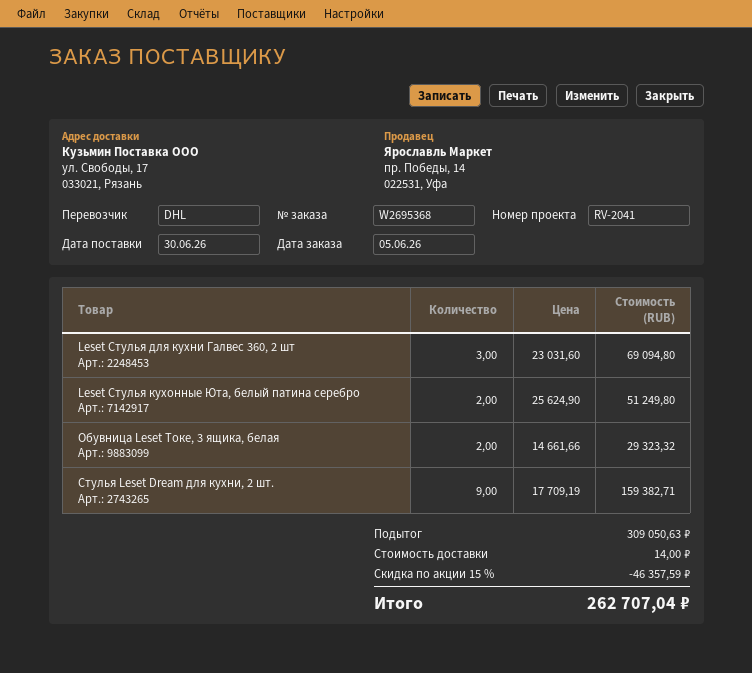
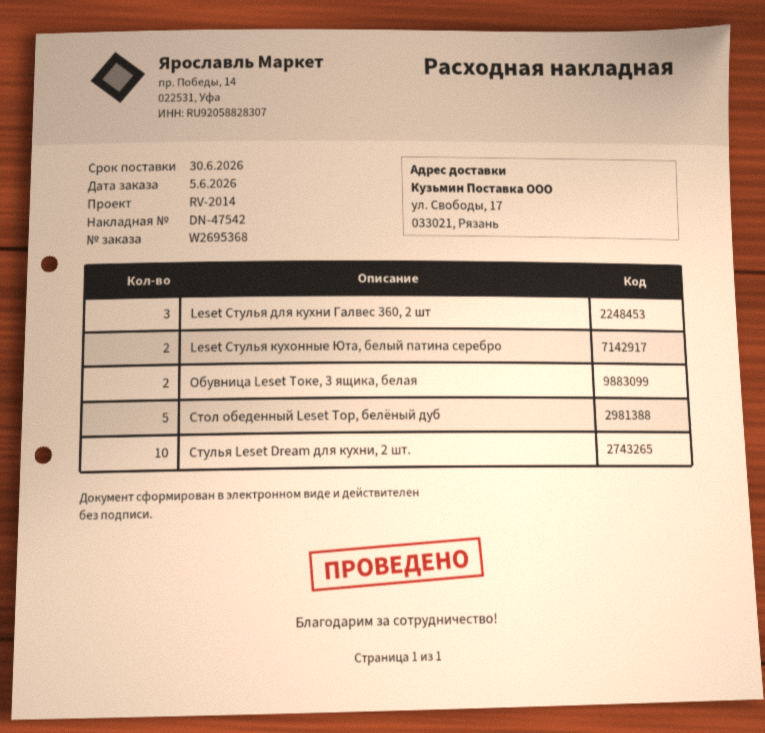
reference: RV-2041 -> RV-2014
Стулья Leset Dream для кухни, 2 шт.: 9 -> 10
Стол обеденный Leset Тор, белёный дуб: none -> 5

